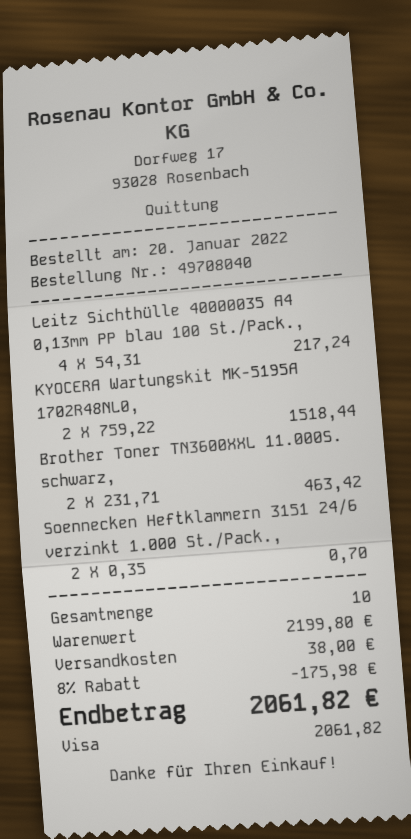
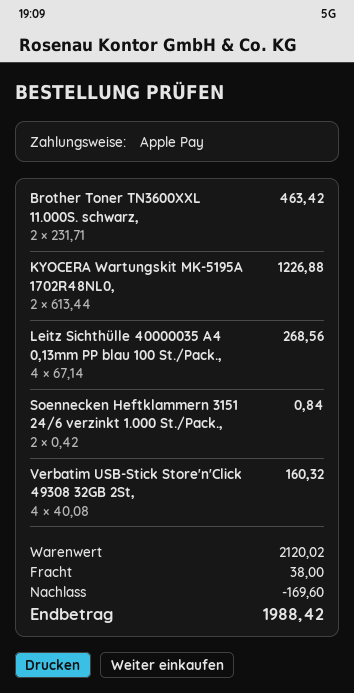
payment method: Visa -> Apple Pay
Leitz Sichthülle 40000035 A4 0,13mm PP blau 100 St./Pack.,: 4 x 54.31 = 217.24 -> 4 x 67.14 = 268.56
KYOCERA Wartungskit MK-5195A 1702R48NL0,: 2 x 759.22 = 1518.44 -> 2 x 613.44 = 1226.88
Soennecken Heftklammern 3151 24/6 verzinkt 1.000 St./Pack.,: 2 x 0.35 = 0.70 -> 2 x 0.42 = 0.84
Verbatim USB-Stick Store'n'Click 49308 32GB 2St,: none -> 4 x 40.08 = 160.32
subtotal: 2199.80 -> 2120.02
discount: 175.98 -> 169.60
total: 2061.82 -> 1988.42

